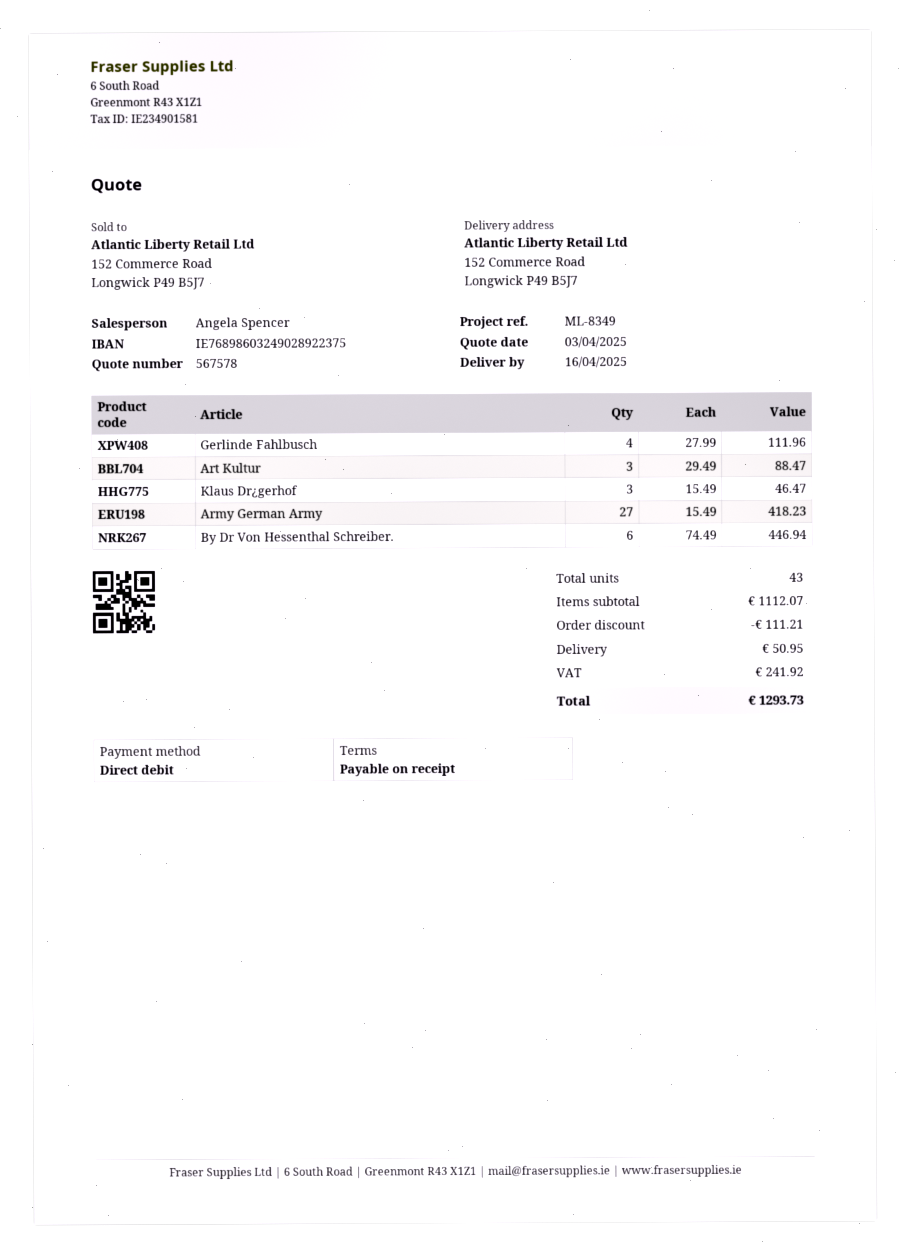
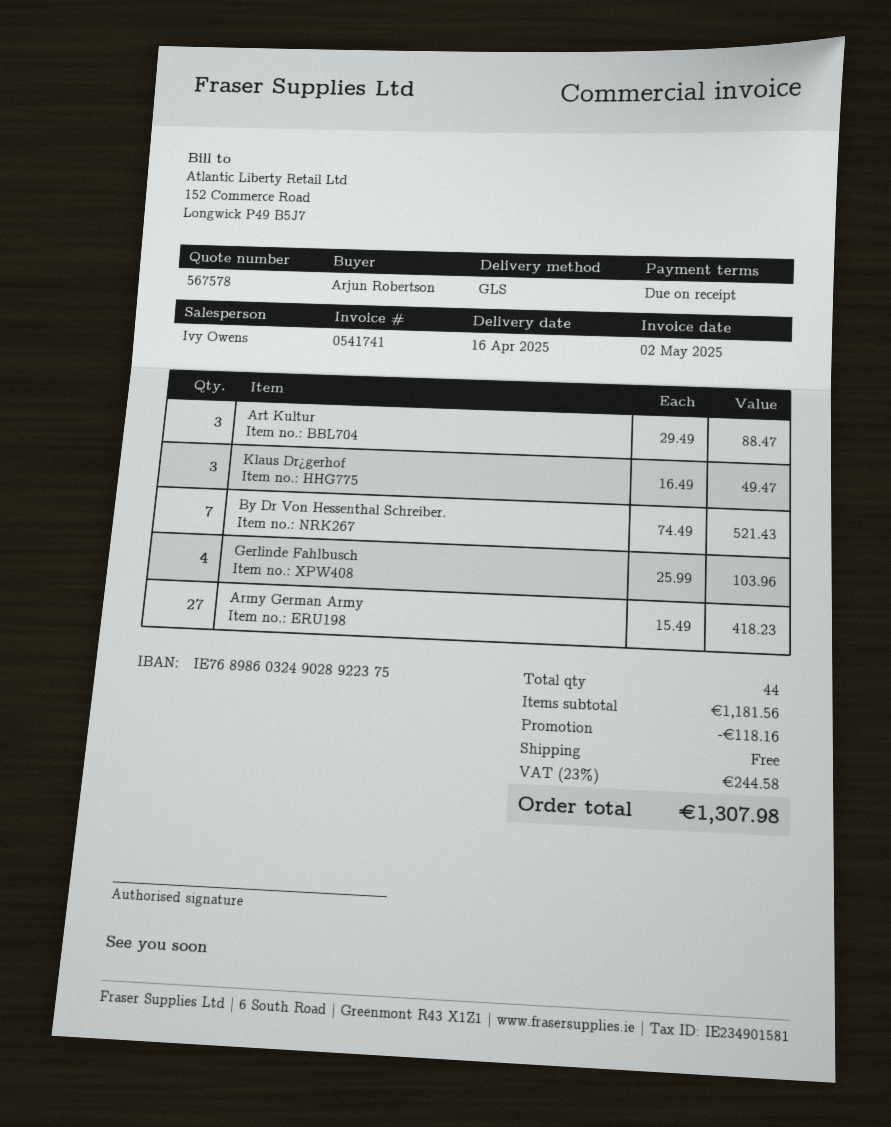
sales rep: Angela Spencer -> Ivy Owens
Gerlinde Fahlbusch: 4 x 27.99 = 111.96 -> 4 x 25.99 = 103.96
Klaus Dr¿gerhof: 3 x 15.49 = 46.47 -> 3 x 16.49 = 49.47
By Dr Von Hessenthal Schreiber.: 6 x 74.49 = 446.94 -> 7 x 74.49 = 521.43
total quantity: 43 -> 44
subtotal: 1112.07 -> 1181.56
discount: 111.21 -> 118.16
shipping: 50.95 -> 0.00
tax: 241.92 -> 244.58
total: 1293.73 -> 1307.98

